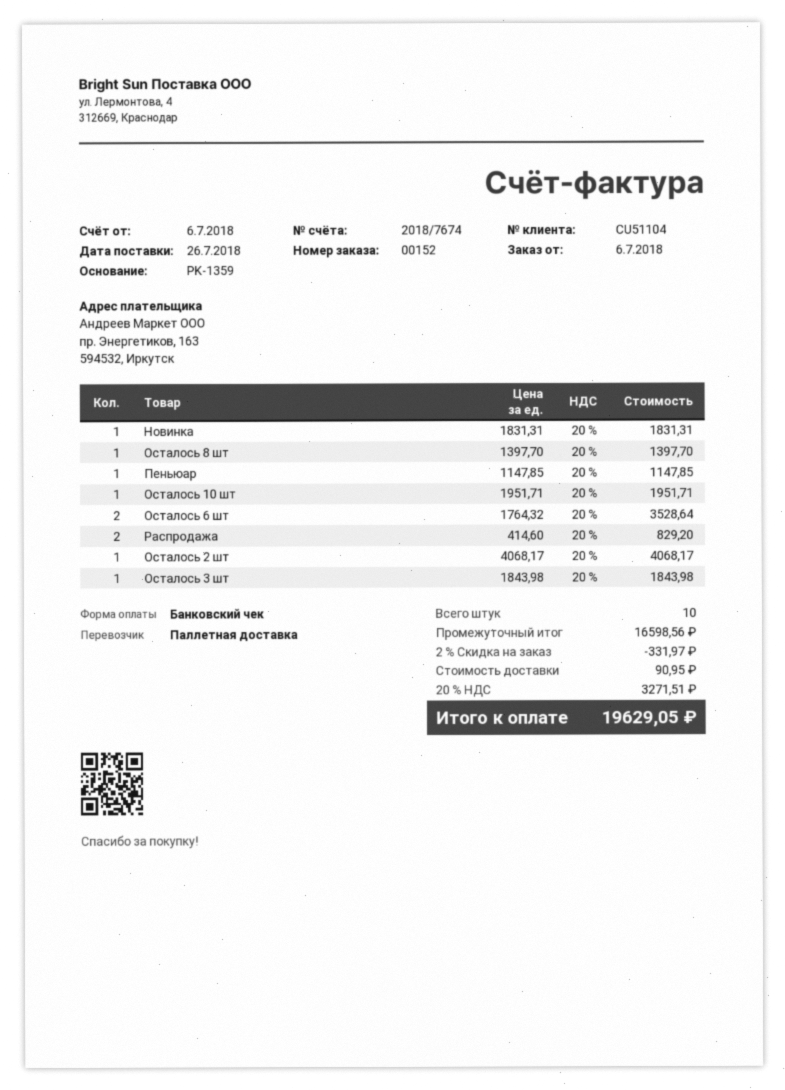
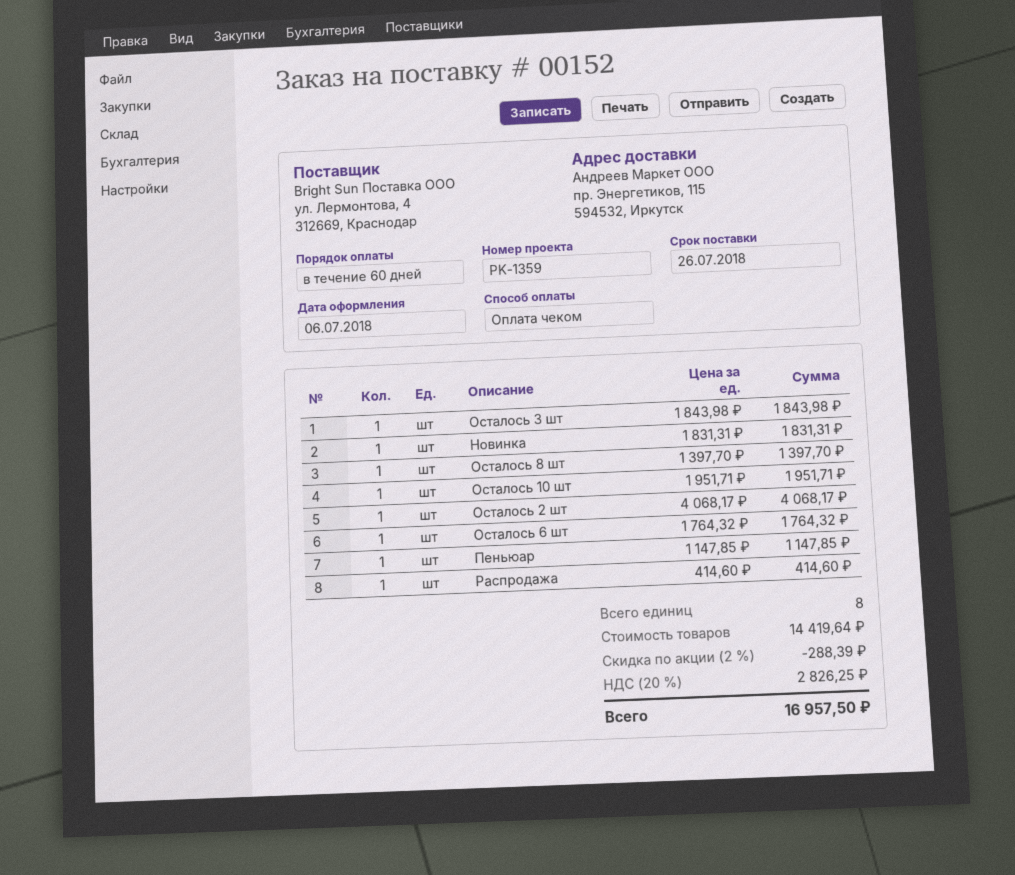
Осталось 6 шт: 2 x 1764.32 = 3528.64 -> 1 x 1764.32 = 1764.32
Распродажа: 2 x 414.60 = 829.20 -> 1 x 414.60 = 414.60
total quantity: 10 -> 8
subtotal: 16598.56 -> 14419.64
discount: 2% = 331.97 -> 2% = 288.39
shipping: 90.95 -> none
tax: 20% = 3271.51 -> 20% = 2826.25
total: 19629.05 -> 16957.50

